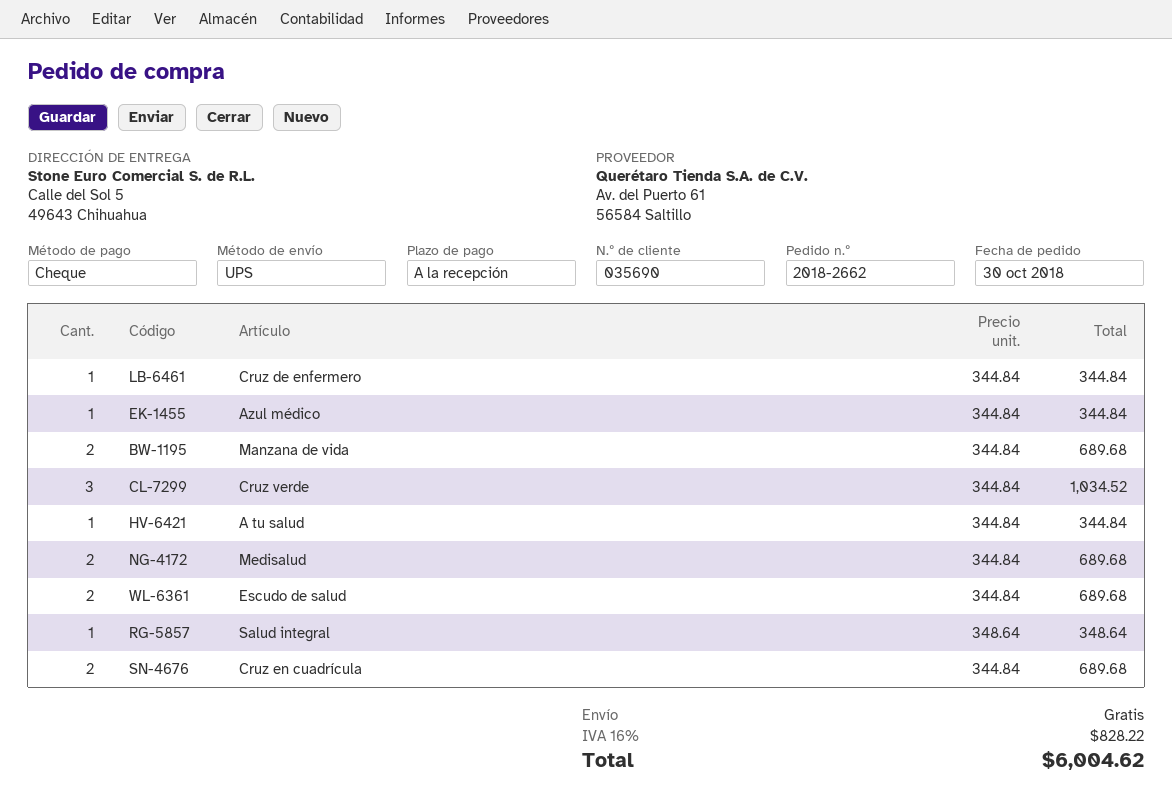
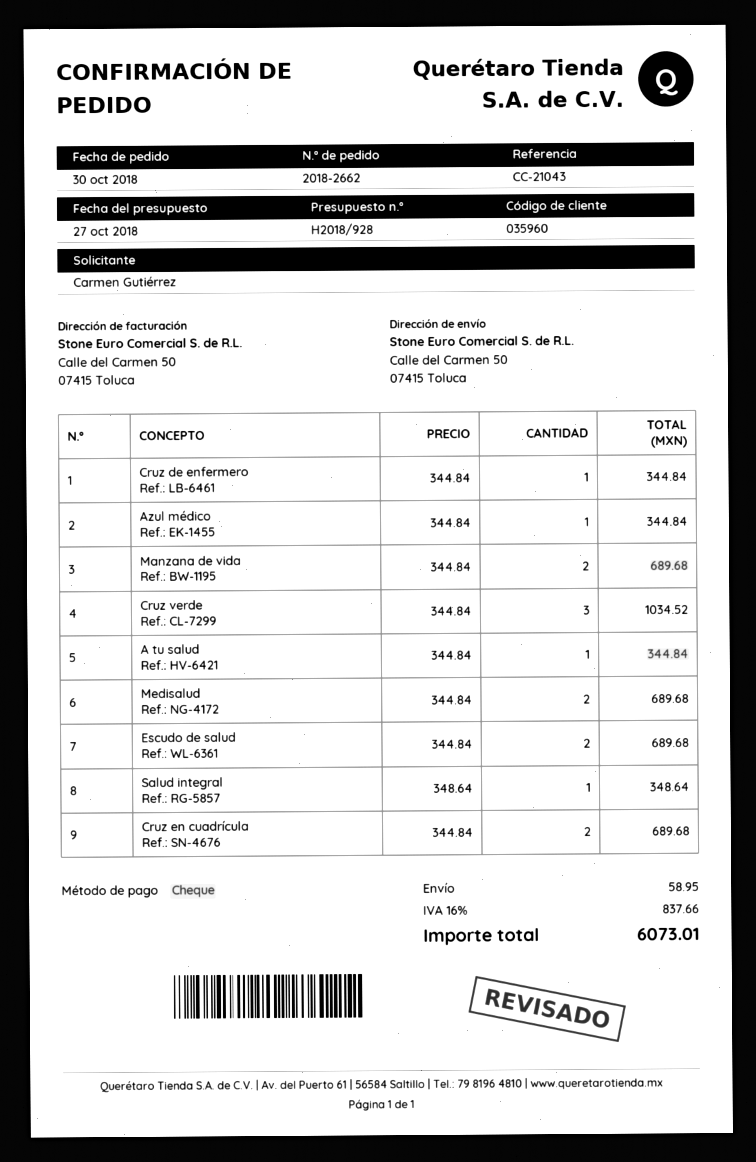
customer number: 035690 -> 035960
ship to: Calle del Sol 5, 49643 Chihuahua -> Calle del Carmen 50, 07415 Toluca
shipping: 0.00 -> 58.95
tax: 16% = 828.22 -> 16% = 837.66
total: 6004.62 -> 6073.01

